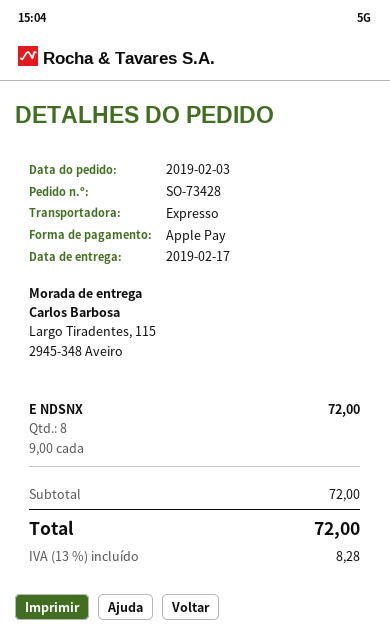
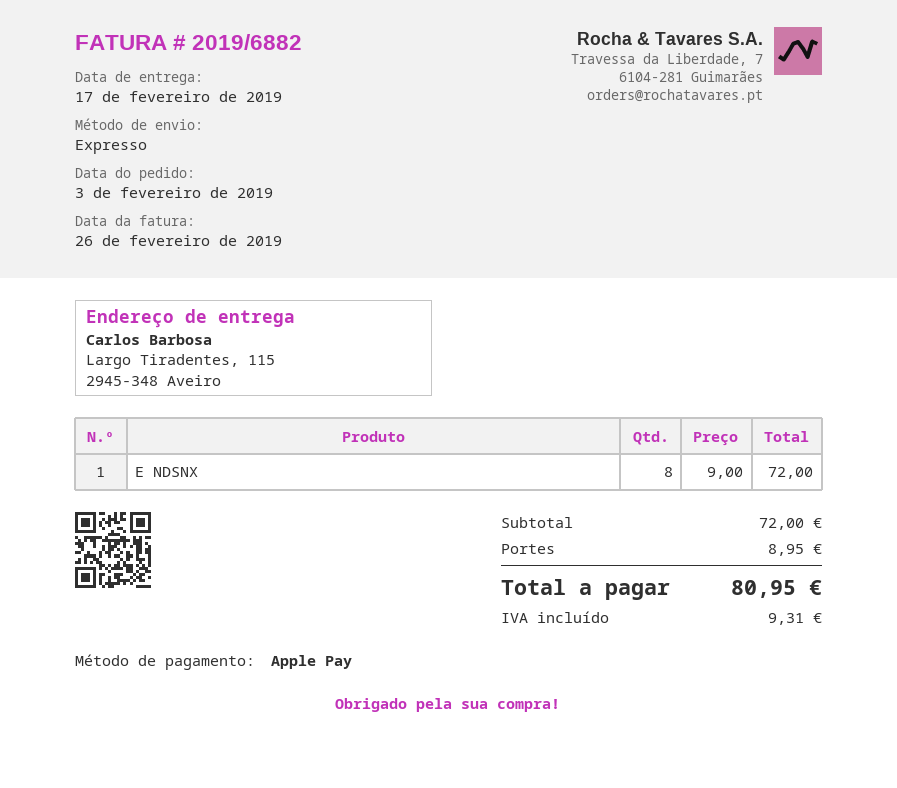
shipping: none -> 8.95
tax: 8.28 -> 9.31
total: 72.00 -> 80.95

